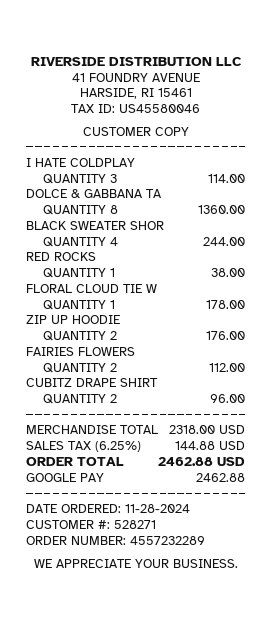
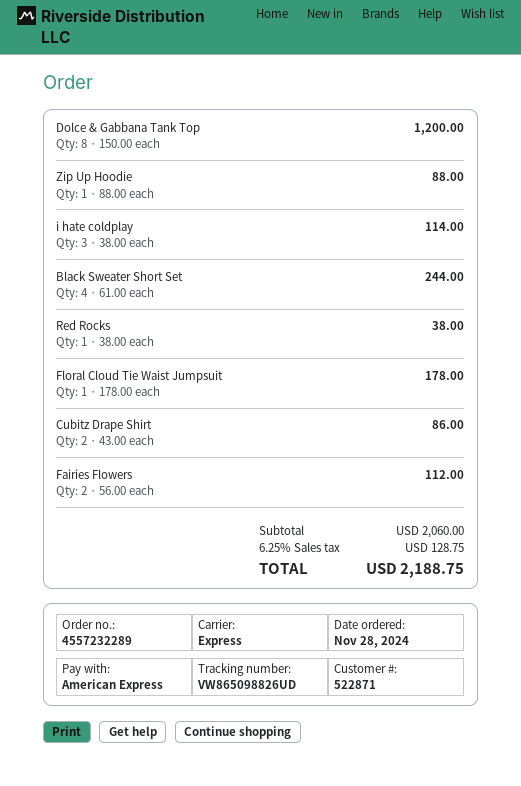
customer number: 528271 -> 522871
payment method: Google Pay -> American Express
DOLCE & GABBANA TA: 8 for 1360.00 -> 8 for 1200.00
ZIP UP HOODIE: 2 for 176.00 -> 1 for 88.00
CUBITZ DRAPE SHIRT: 2 for 96.00 -> 2 for 86.00
subtotal: 2318.00 -> 2060.00
tax: 6.25% = 144.88 -> 6.25% = 128.75
total: 2462.88 -> 2188.75

